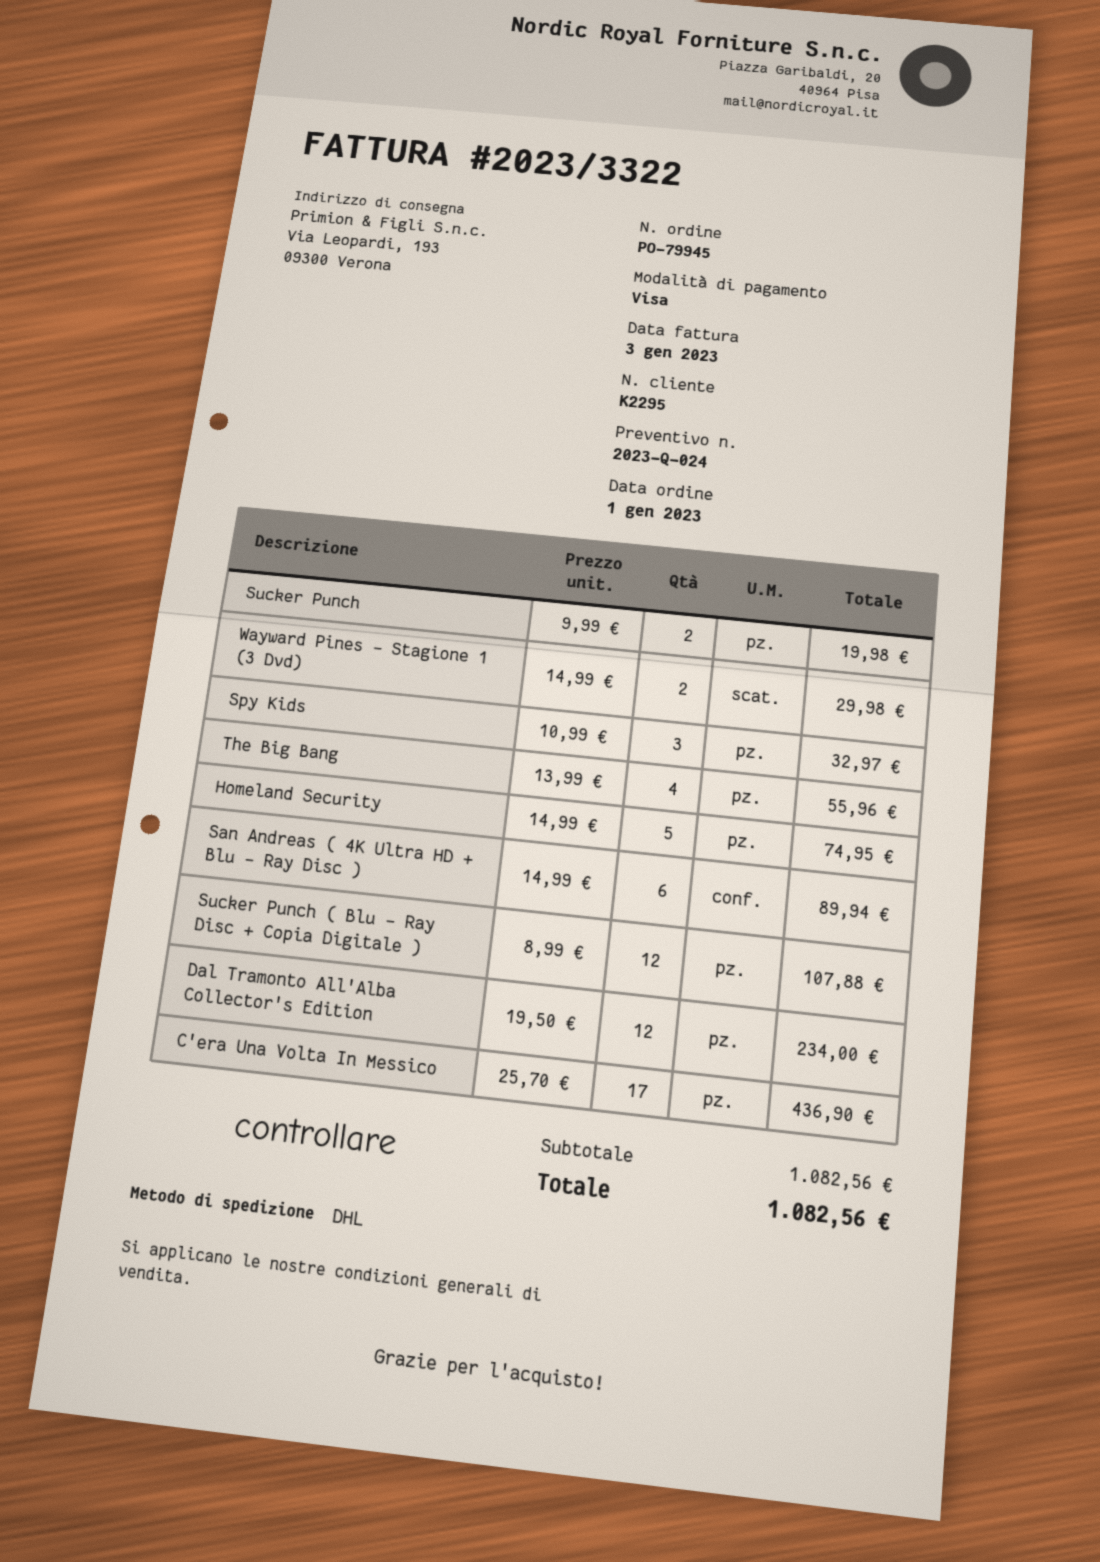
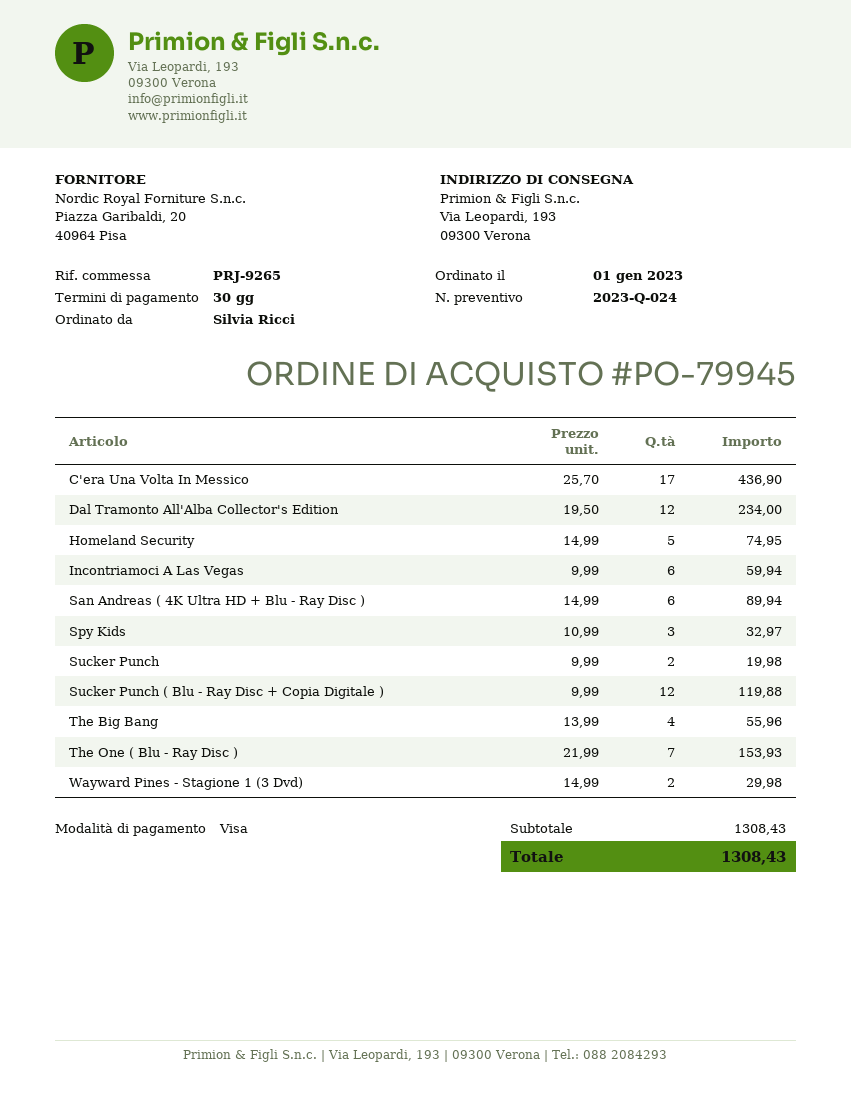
Sucker Punch ( Blu - Ray Disc + Copia Digitale ): 12 x 8.99 = 107.88 -> 12 x 9.99 = 119.88
Incontriamoci A Las Vegas: none -> 6 x 9.99 = 59.94
The One ( Blu - Ray Disc ): none -> 7 x 21.99 = 153.93
subtotal: 1082.56 -> 1308.43
total: 1082.56 -> 1308.43

